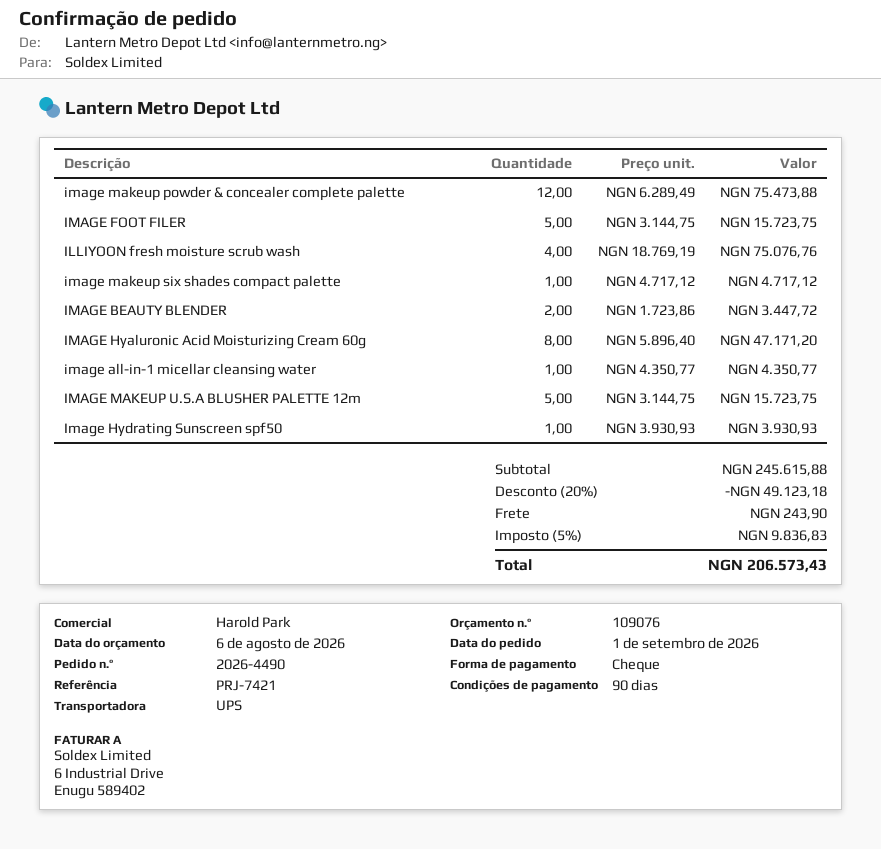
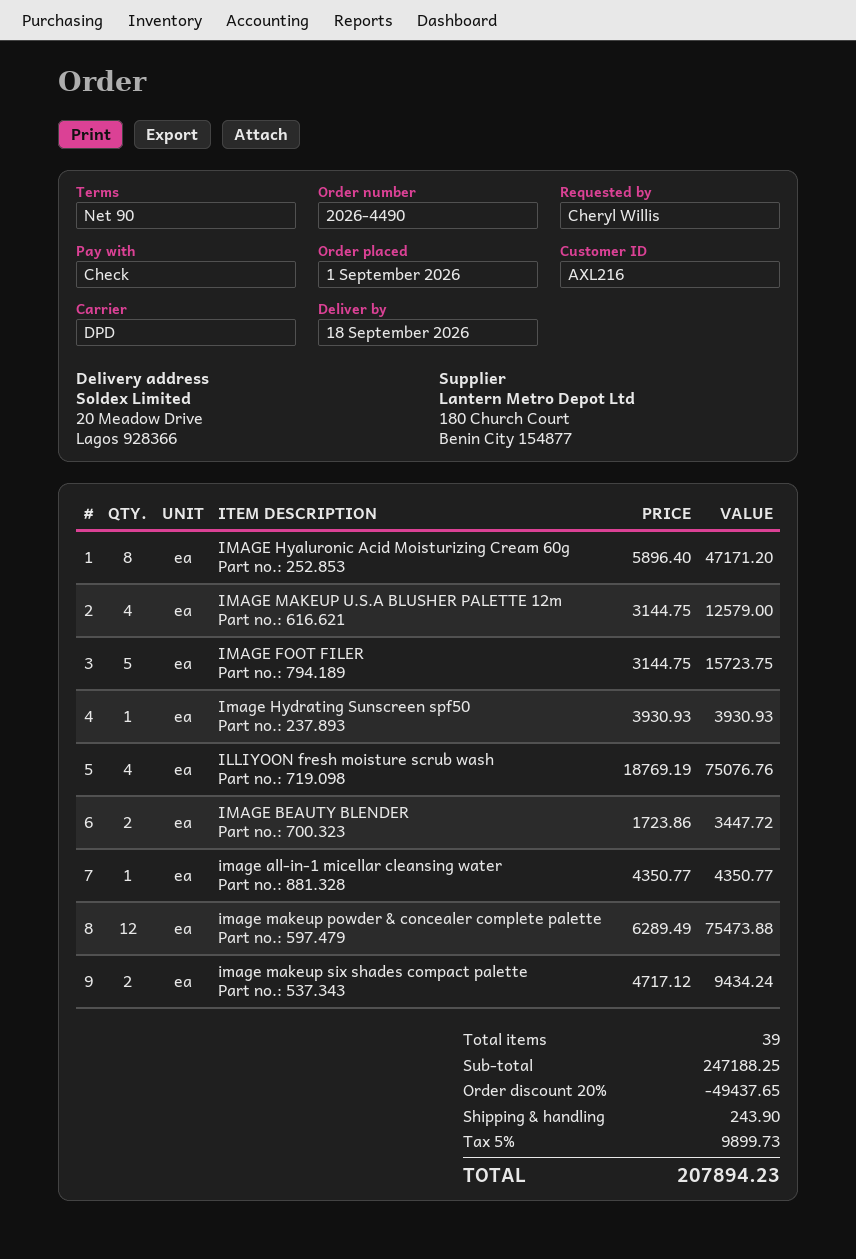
shipping method: UPS -> DPD
image makeup six shades compact palette: 1 x 4717.12 = 4717.12 -> 2 x 4717.12 = 9434.24
IMAGE MAKEUP U.S.A BLUSHER PALETTE 12m: 5 x 3144.75 = 15723.75 -> 4 x 3144.75 = 12579.00
subtotal: 245615.88 -> 247188.25
discount: 20% = 49123.18 -> 20% = 49437.65
tax: 5% = 9836.83 -> 5% = 9899.73
total: 206573.43 -> 207894.23

